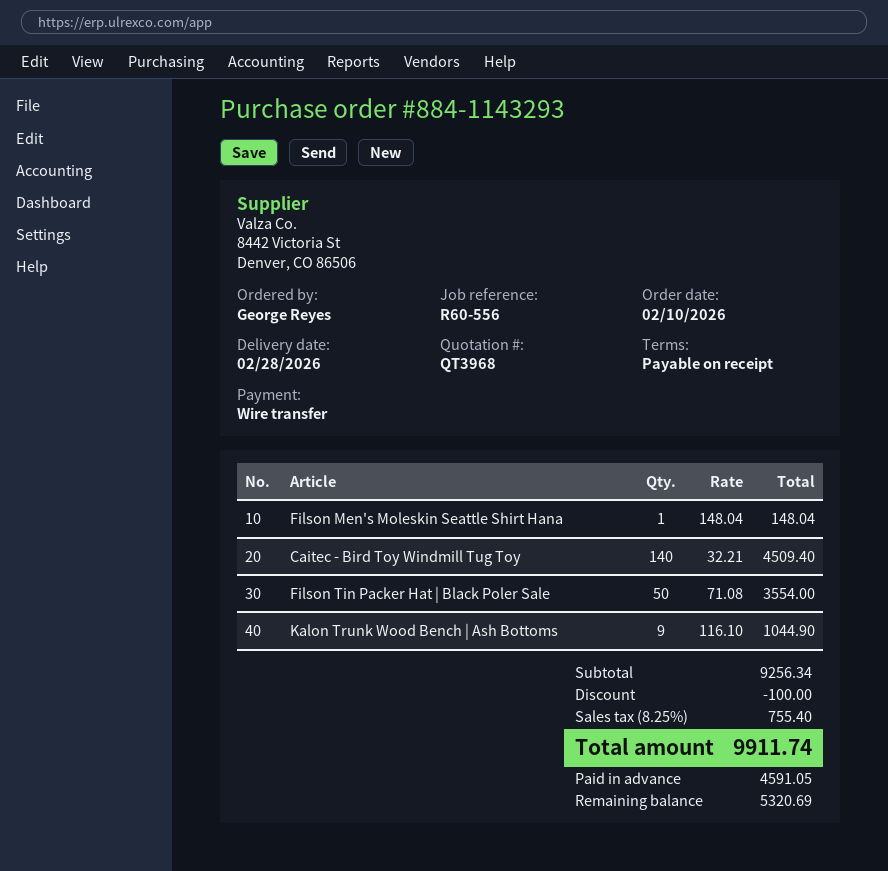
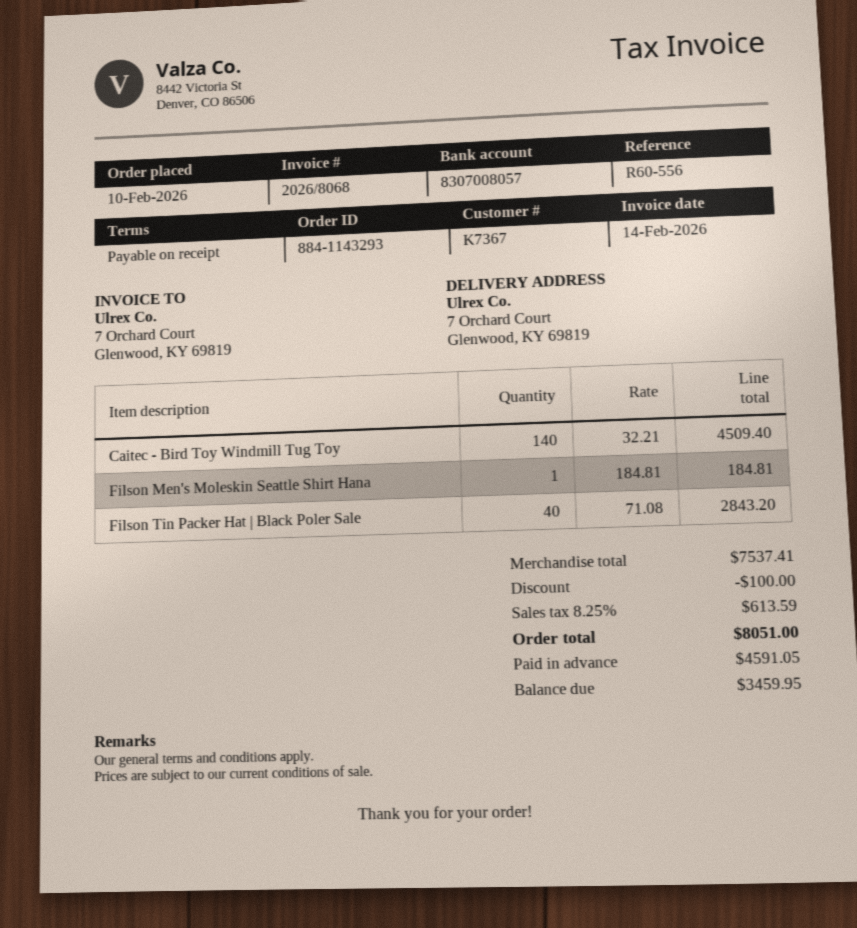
Filson Men's Moleskin Seattle Shirt Hana: 1 x 148.04 = 148.04 -> 1 x 184.81 = 184.81
Filson Tin Packer Hat | Black Poler Sale: 50 x 71.08 = 3554.00 -> 40 x 71.08 = 2843.20
Kalon Trunk Wood Bench | Ash Bottoms: 9 x 116.10 = 1044.90 -> none
subtotal: 9256.34 -> 7537.41
tax: 8.25% = 755.40 -> 8.25% = 613.59
total: 9911.74 -> 8051.00
balance: 5320.69 -> 3459.95

